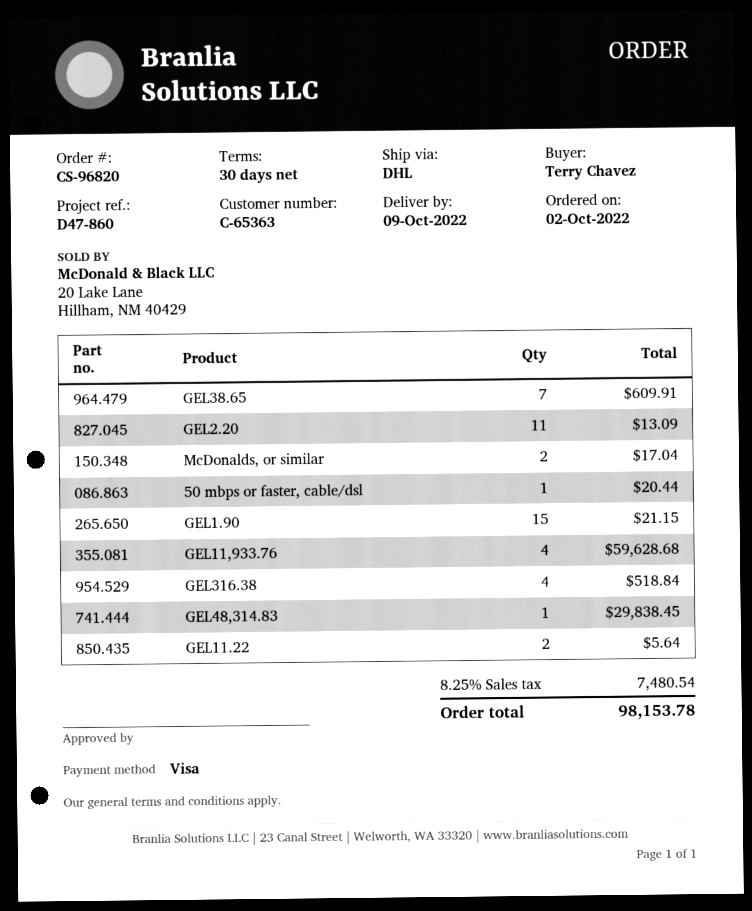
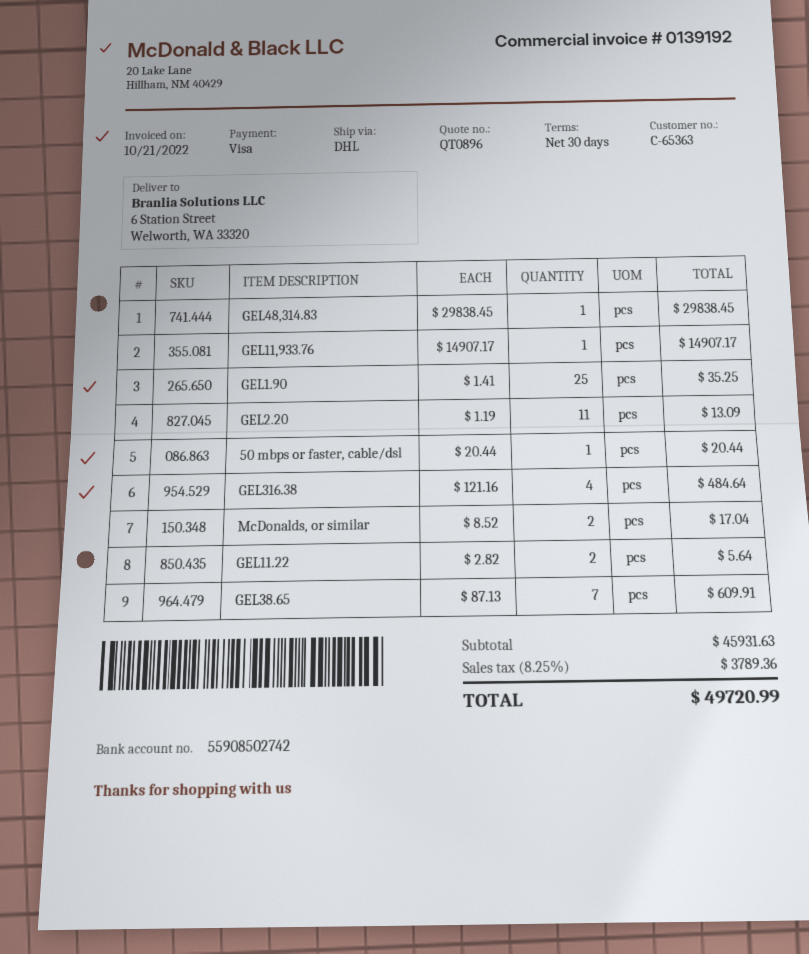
GEL1.90: 15 for 21.15 -> 25 for 35.25
GEL11,933.76: 4 for 59628.68 -> 1 for 14907.17
GEL316.38: 4 for 518.84 -> 4 for 484.64
tax: 8.25% = 7480.54 -> 8.25% = 3789.36
total: 98153.78 -> 49720.99

